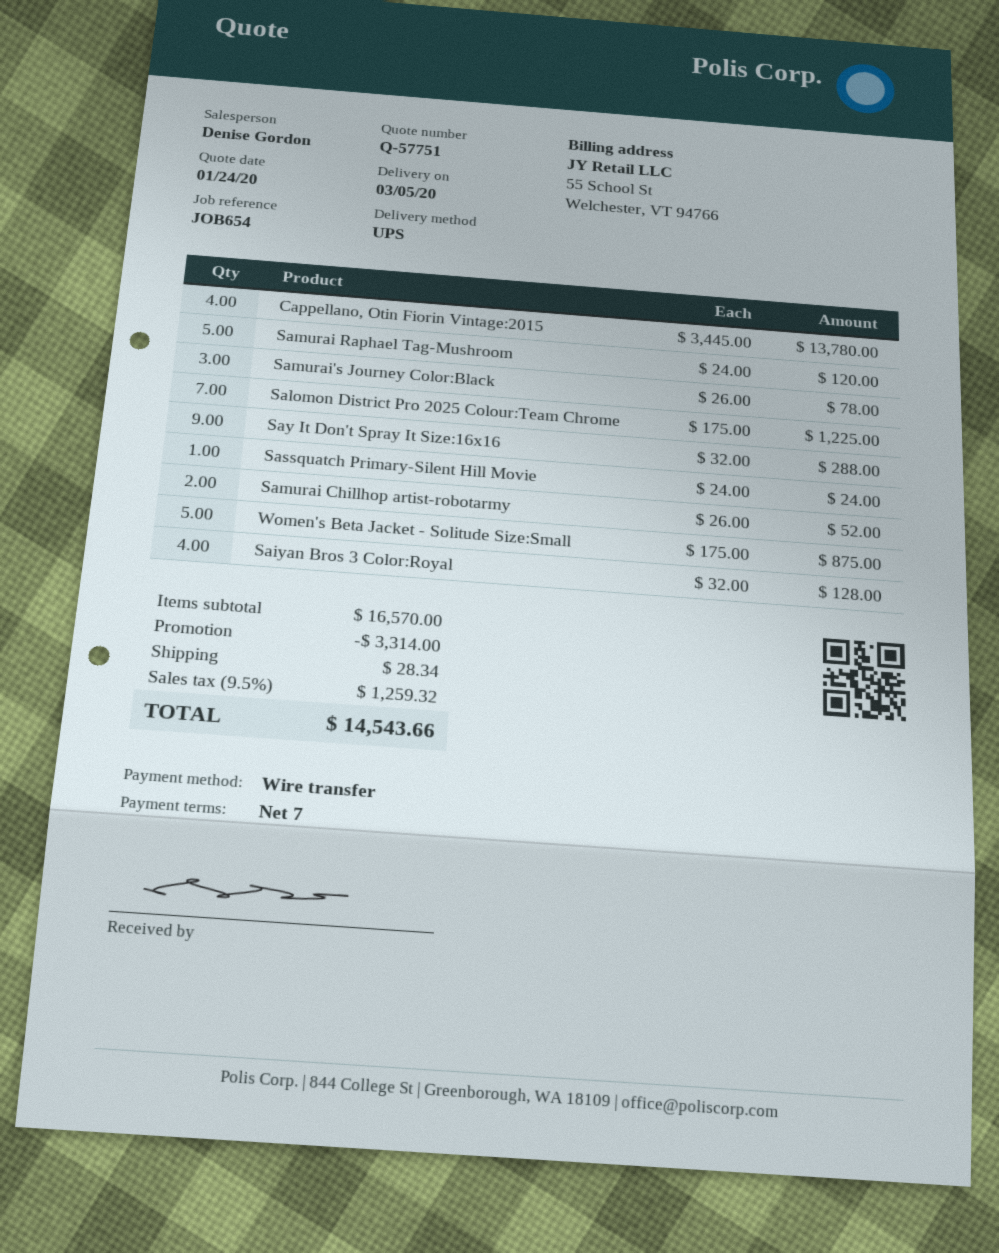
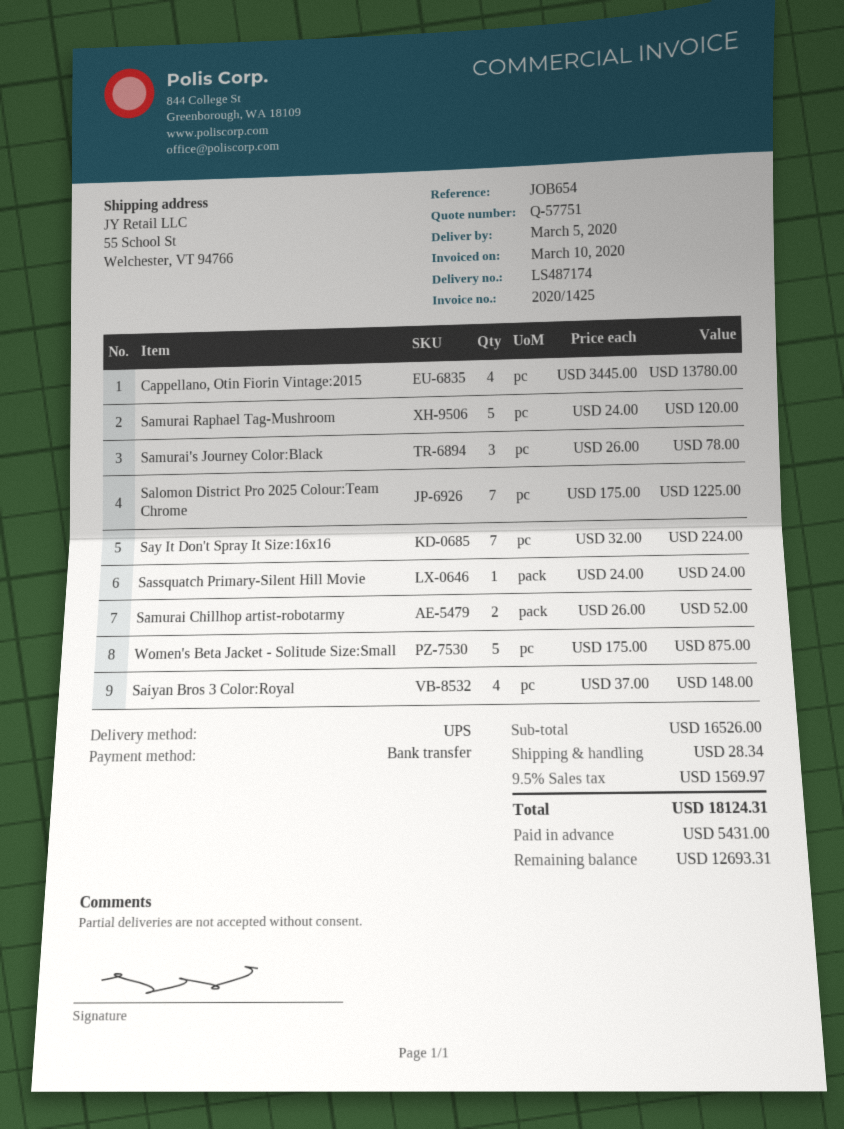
Say It Don't Spray It Size:16x16: 9 x 32.00 = 288.00 -> 7 x 32.00 = 224.00
Saiyan Bros 3 Color:Royal: 4 x 32.00 = 128.00 -> 4 x 37.00 = 148.00
subtotal: 16570.00 -> 16526.00
discount: 3314.00 -> none
tax: 9.5% = 1259.32 -> 9.5% = 1569.97
total: 14543.66 -> 18124.31

